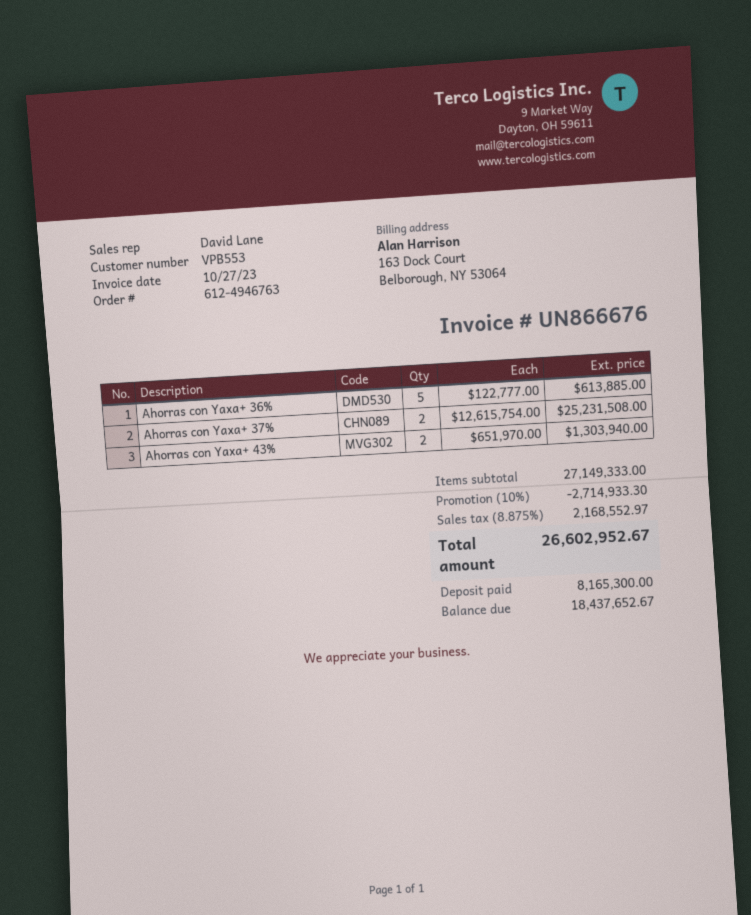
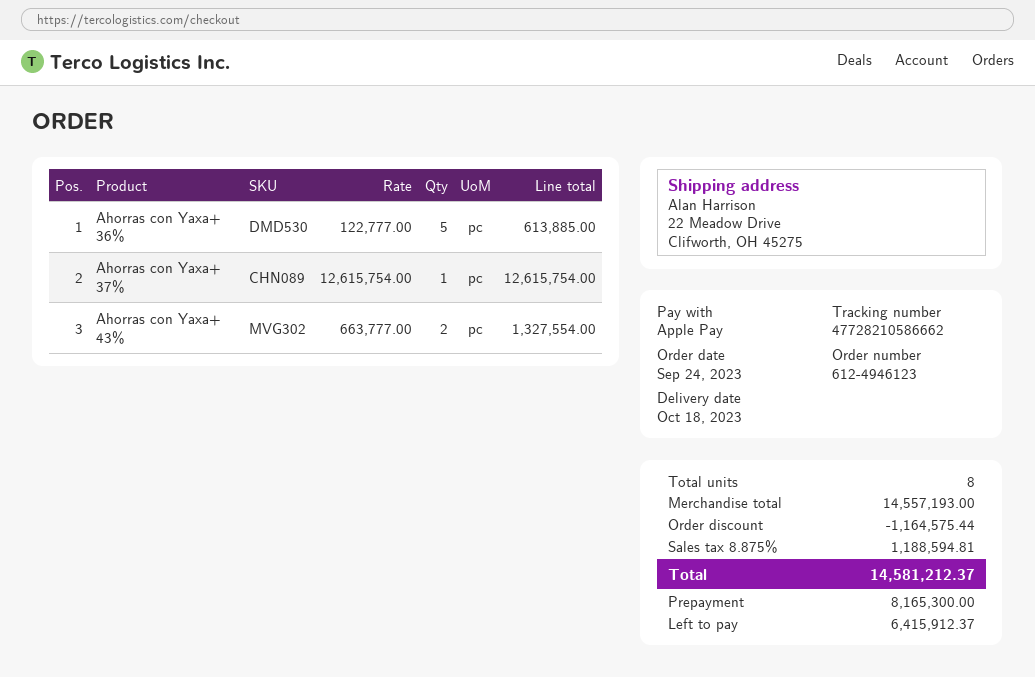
order number: 612-4946763 -> 612-4946123
Ahorras con Yaxa+ 37%: 2 x 12615754.00 = 25231508.00 -> 1 x 12615754.00 = 12615754.00
Ahorras con Yaxa+ 43%: 2 x 651970.00 = 1303940.00 -> 2 x 663777.00 = 1327554.00
subtotal: 27149333.00 -> 14557193.00
discount: 2714933.30 -> 1164575.44
tax: 8.875% = 2168552.97 -> 8.875% = 1188594.81
total: 26602952.67 -> 14581212.37
balance: 18437652.67 -> 6415912.37

